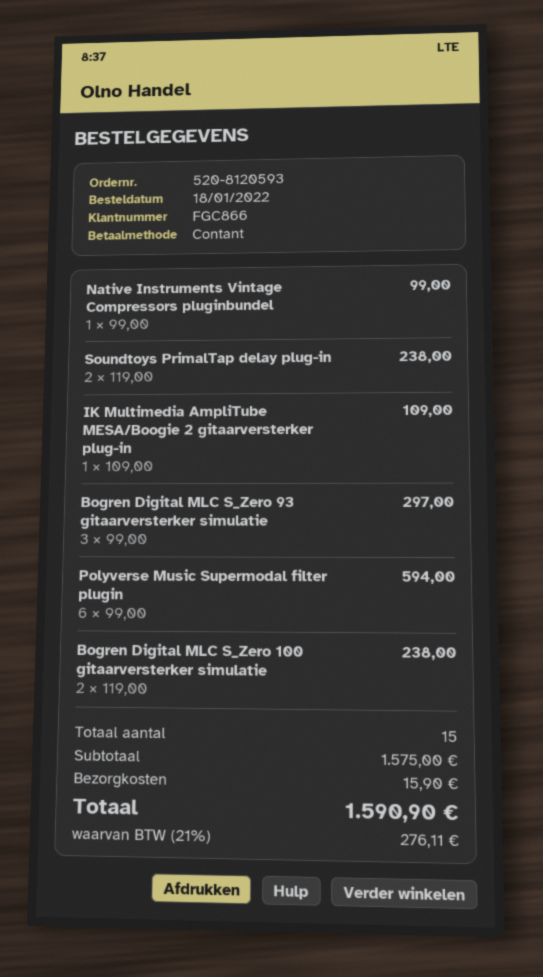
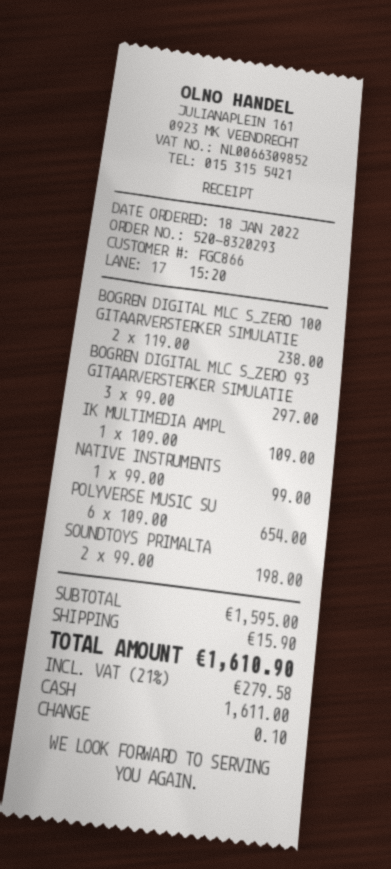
order number: 520-8120593 -> 520-8320293
Soundtoys PrimalTap delay plug-in: 2 x 119.00 = 238.00 -> 2 x 99.00 = 198.00
Polyverse Music Supermodal filter plugin: 6 x 99.00 = 594.00 -> 6 x 109.00 = 654.00
subtotal: 1575.00 -> 1595.00
tax: 21% = 276.11 -> 21% = 279.58
total: 1590.90 -> 1610.90

